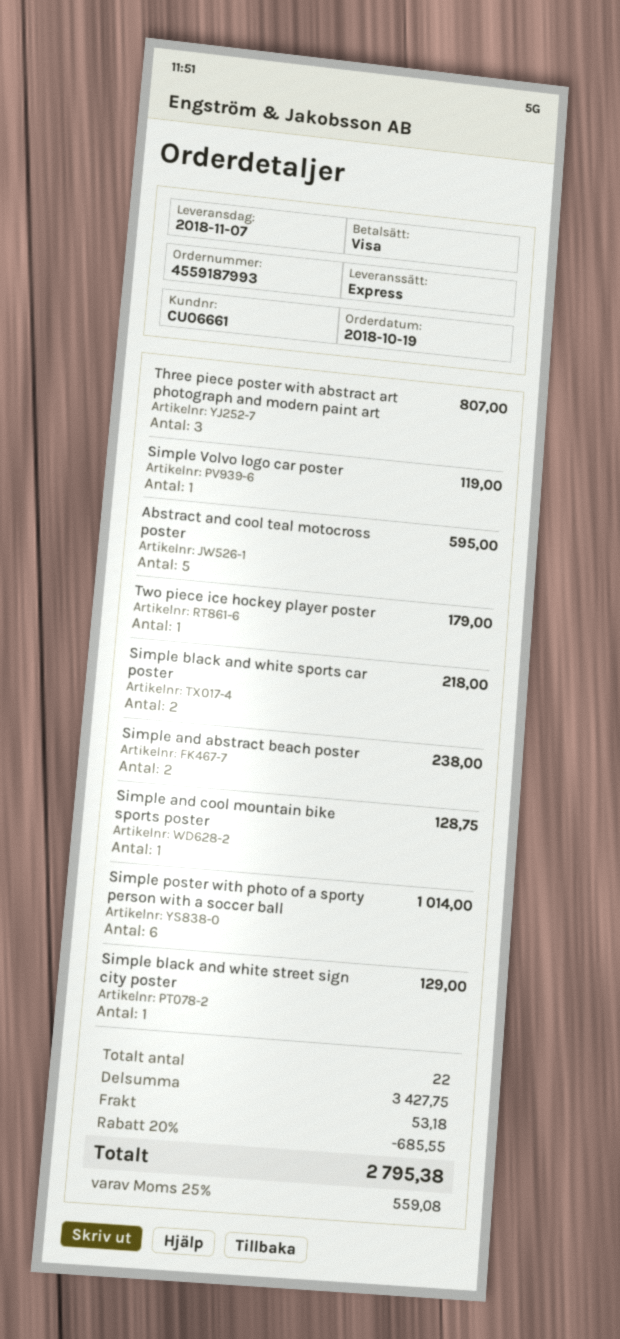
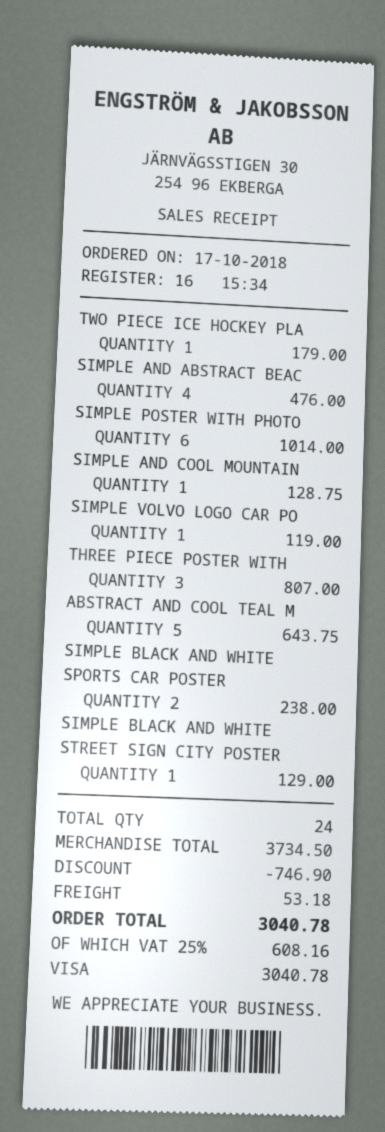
order date: 2018-10-19 -> 2018-10-17
Abstract and cool teal motocross poster: 5 for 595.00 -> 5 for 643.75
Simple black and white sports car poster: 2 for 218.00 -> 2 for 238.00
Simple and abstract beach poster: 2 for 238.00 -> 4 for 476.00
total quantity: 22 -> 24
subtotal: 3427.75 -> 3734.50
discount: 685.55 -> 746.90
tax: 25% = 559.08 -> 25% = 608.16
total: 2795.38 -> 3040.78

